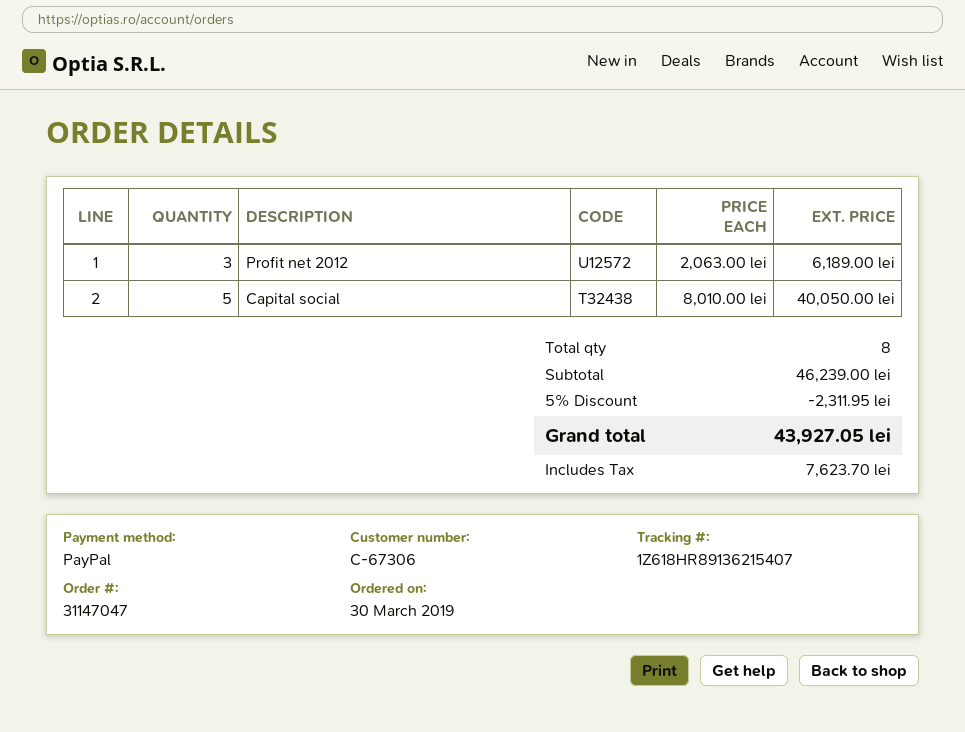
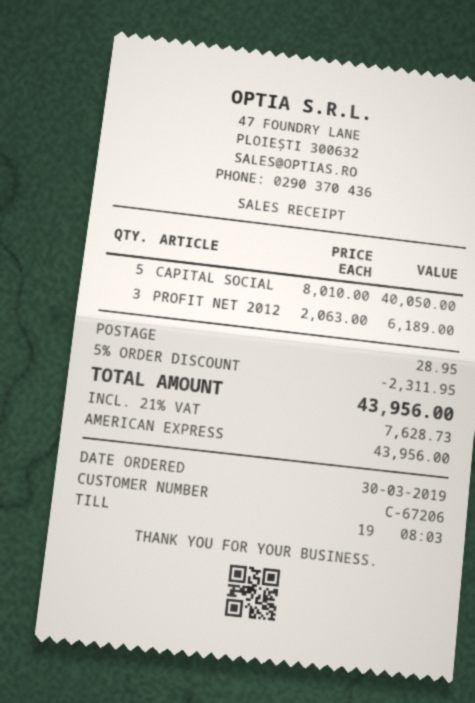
customer number: C-67306 -> C-67206
payment method: PayPal -> American Express
shipping: none -> 28.95
tax: 7623.70 -> 7628.73
total: 43927.05 -> 43956.00

